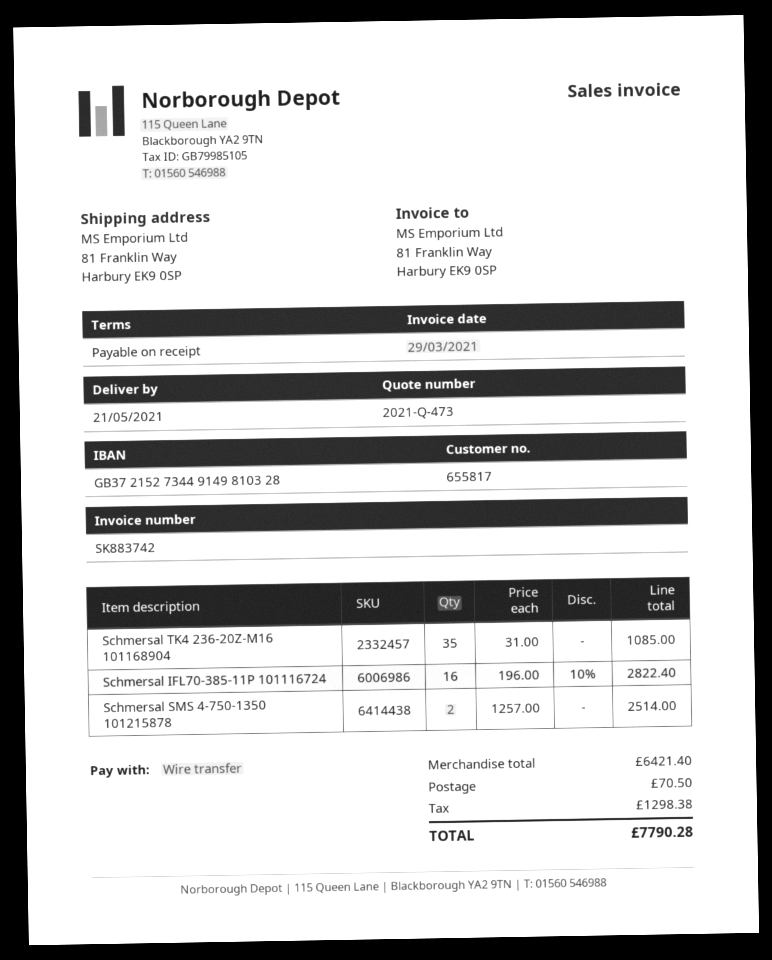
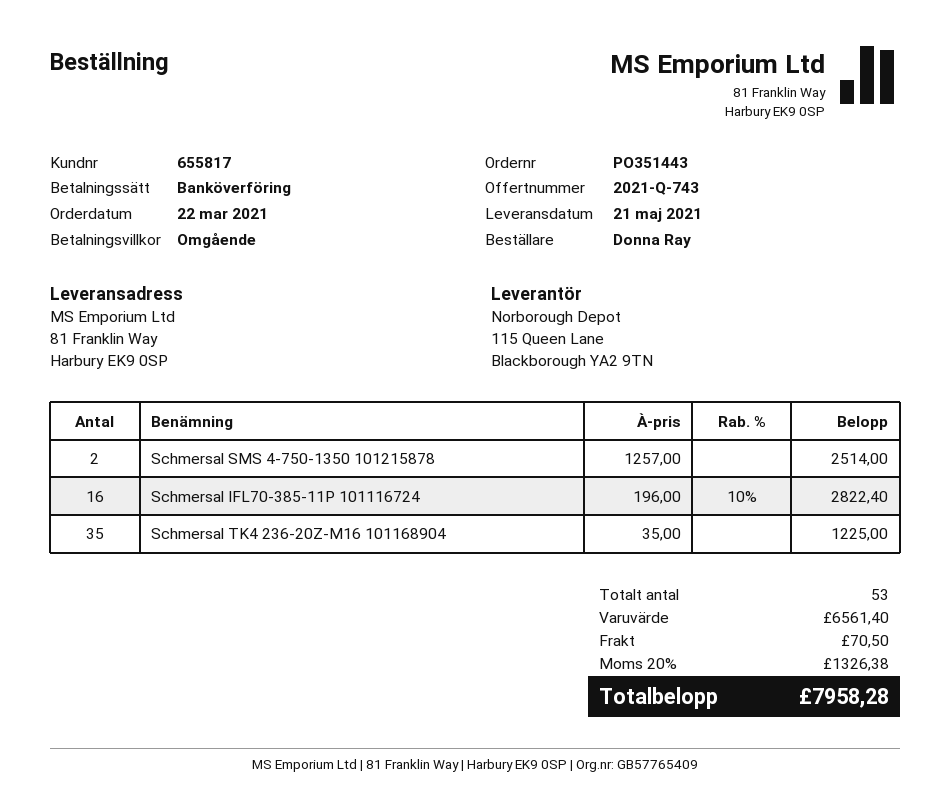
quote number: 2021-Q-473 -> 2021-Q-743
Schmersal TK4 236-20Z-M16 101168904: 35 x 31.00 = 1085.00 -> 35 x 35.00 = 1225.00
subtotal: 6421.40 -> 6561.40
tax: 1298.38 -> 1326.38
total: 7790.28 -> 7958.28

